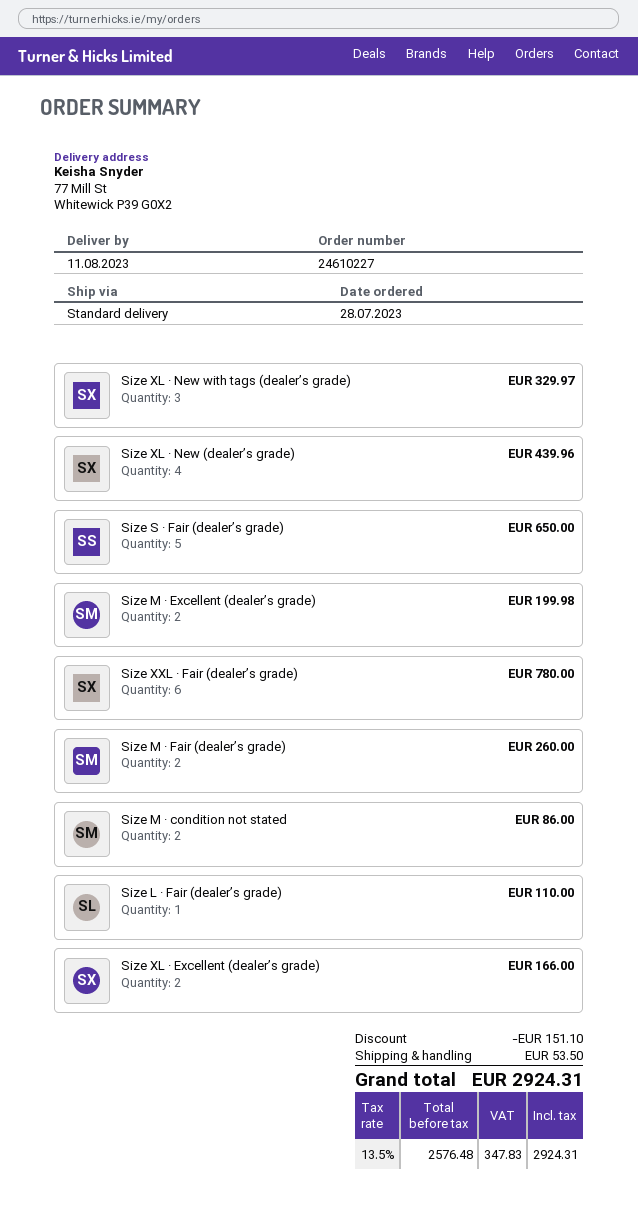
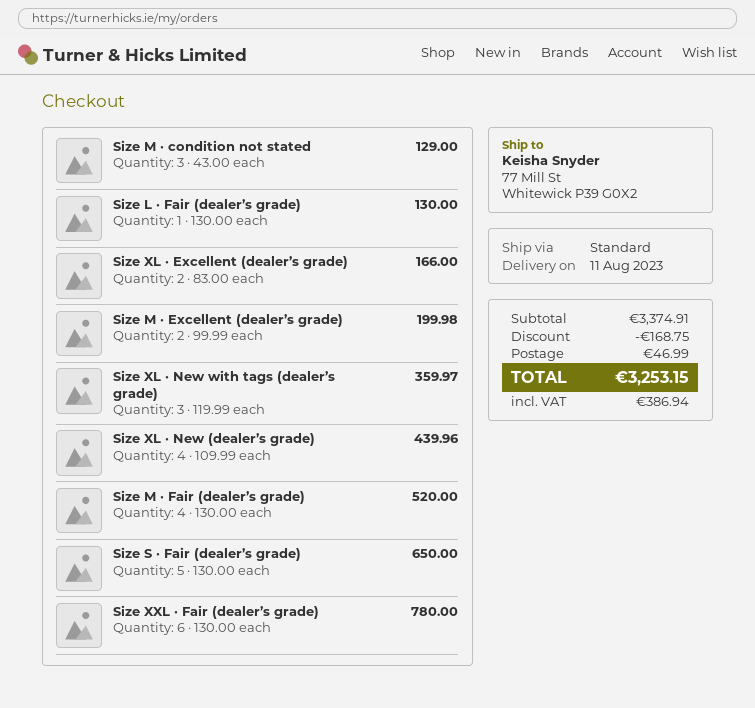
Size XL · New with tags (dealer’s grade): 3 for 329.97 -> 3 for 359.97
Size M · Fair (dealer’s grade): 2 for 260.00 -> 4 for 520.00
Size M · condition not stated: 2 for 86.00 -> 3 for 129.00
Size L · Fair (dealer’s grade): 1 for 110.00 -> 1 for 130.00
discount: 151.10 -> 168.75
shipping: 53.50 -> 46.99
tax: 347.83 -> 386.94
total: 2924.31 -> 3253.15

